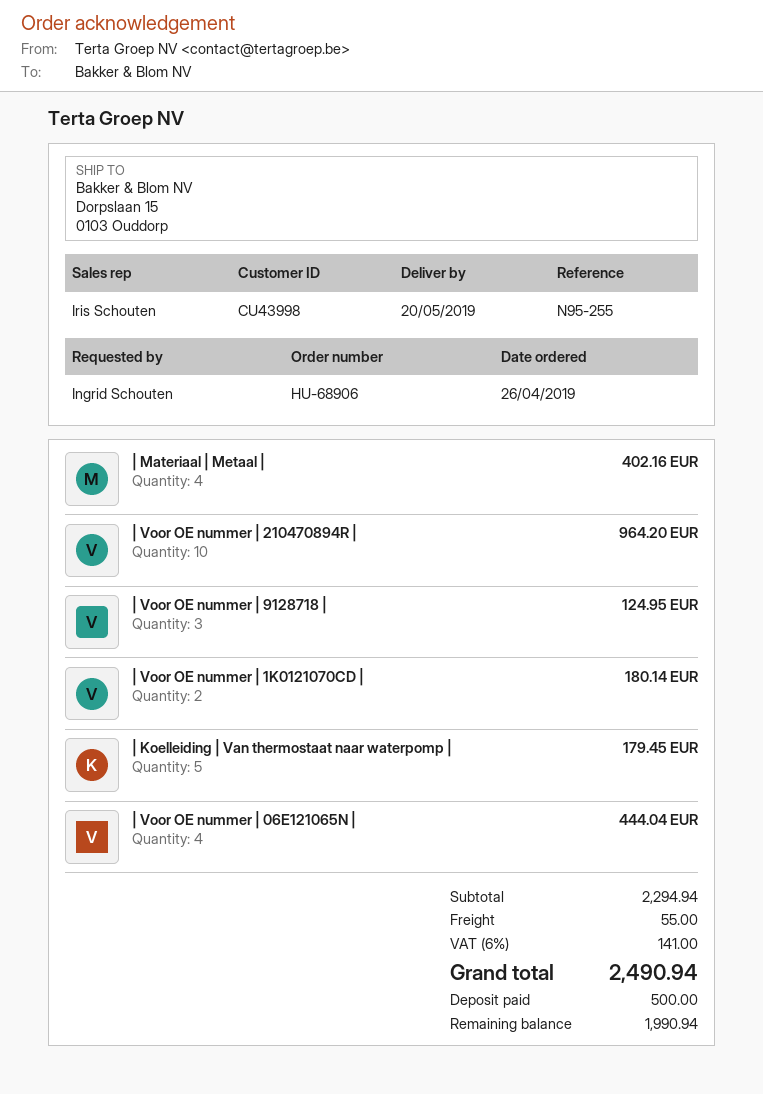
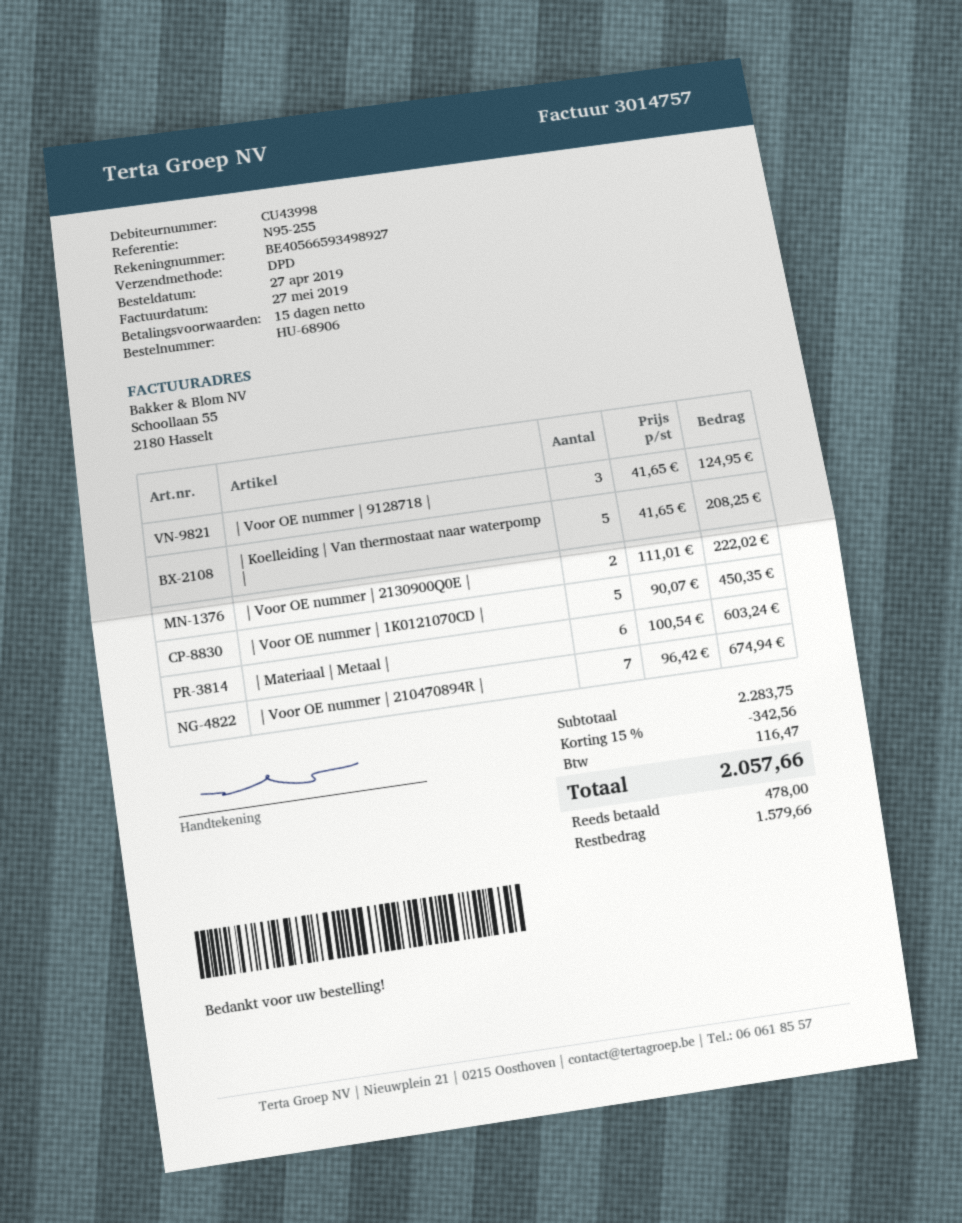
order date: 2019-04-26 -> 2019-04-27
| Materiaal | Metaal |: 4 for 402.16 -> 6 for 603.24
| Voor OE nummer | 210470894R |: 10 for 964.20 -> 7 for 674.94
| Voor OE nummer | 1K0121070CD |: 2 for 180.14 -> 5 for 450.35
| Koelleiding | Van thermostaat naar waterpomp |: 5 for 179.45 -> 5 for 208.25
| Voor OE nummer | 06E121065N |: 4 for 444.04 -> none
| Voor OE nummer | 2130900Q0E |: none -> 2 for 222.02
subtotal: 2294.94 -> 2283.75
discount: none -> 15% = 342.56
shipping: 55.00 -> none
tax: 141.00 -> 116.47
total: 2490.94 -> 2057.66
deposit: 500.00 -> 478.00
balance: 1990.94 -> 1579.66

